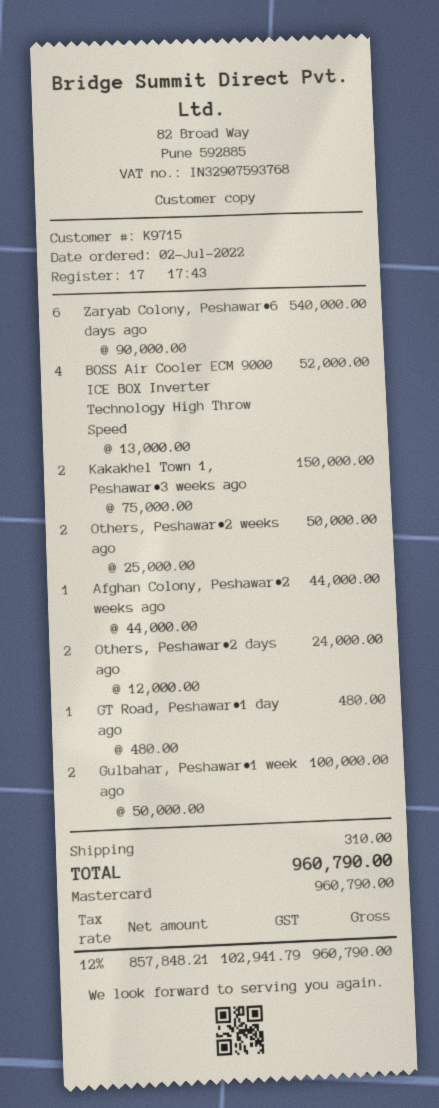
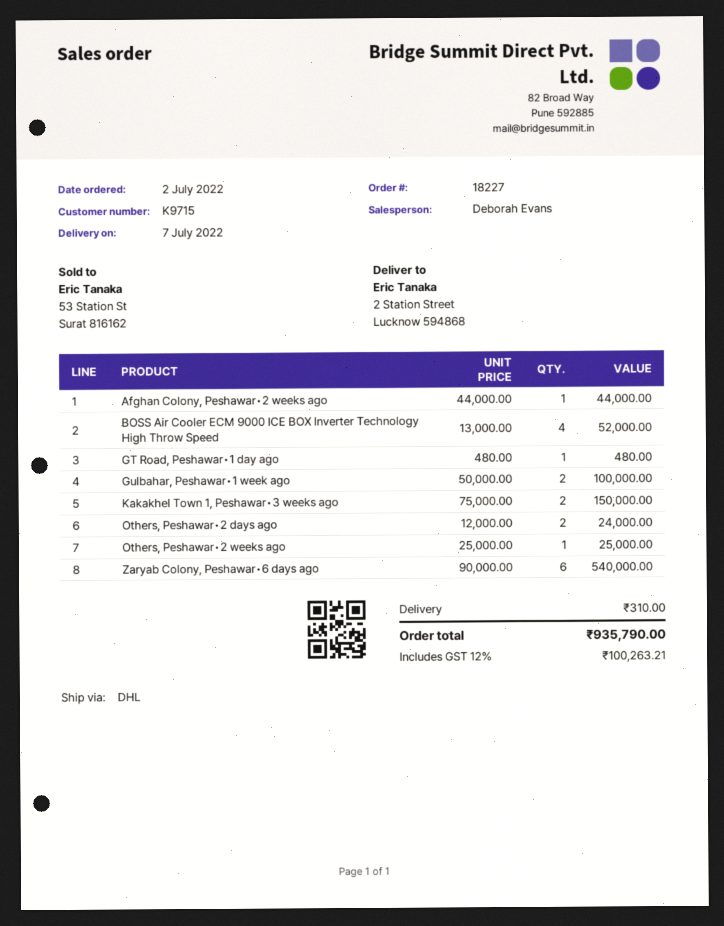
Others, Peshawar•2 weeks ago: 2 x 25000.00 = 50000.00 -> 1 x 25000.00 = 25000.00
tax: 12% = 102941.79 -> 12% = 100263.21
total: 960790.00 -> 935790.00

